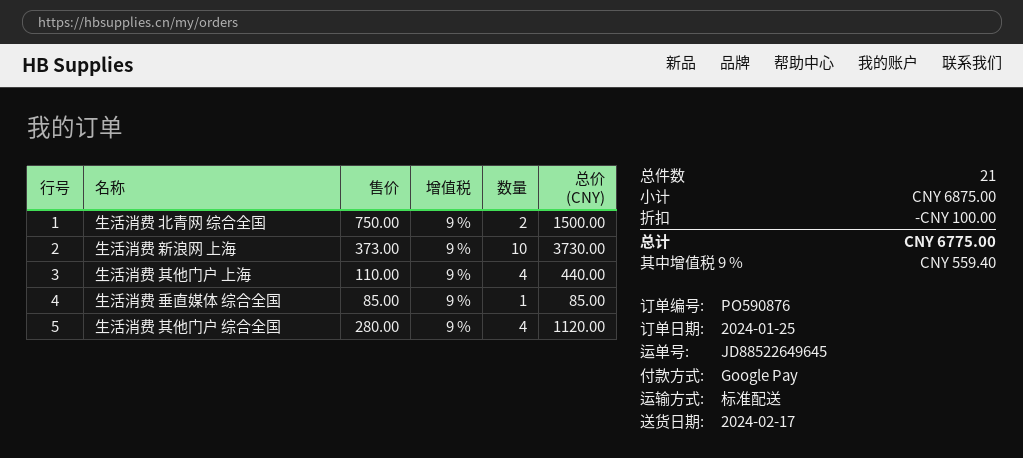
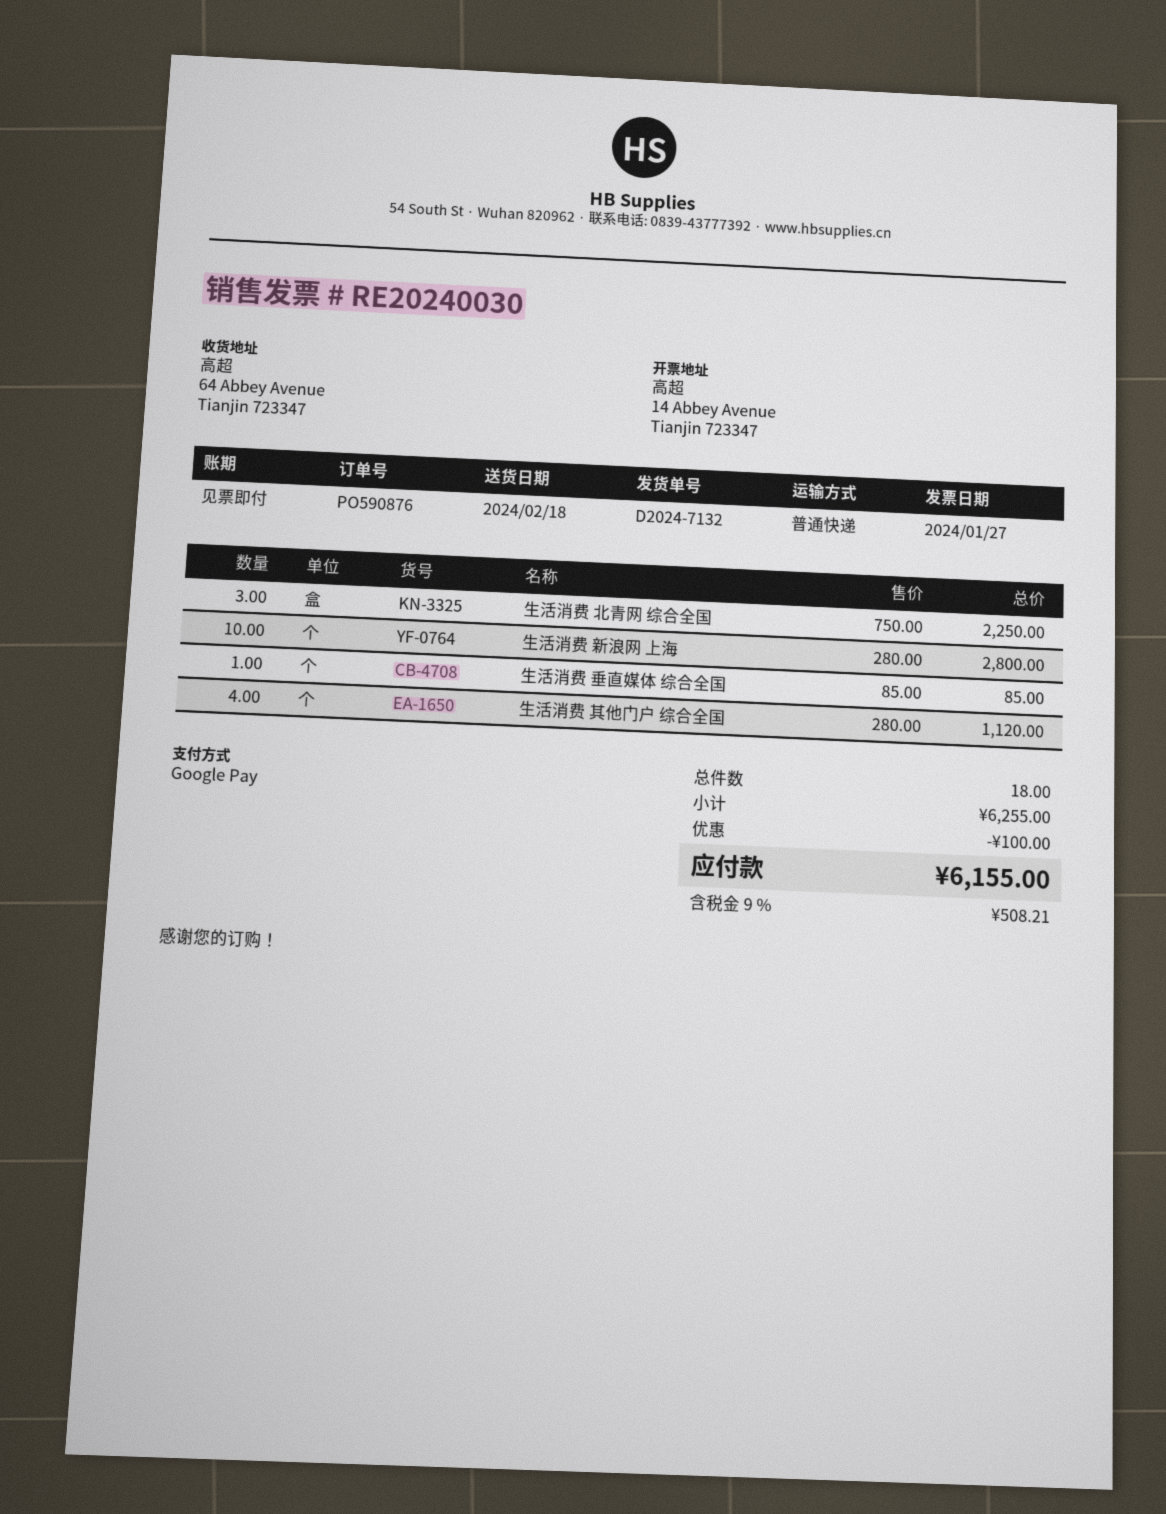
delivery date: 2024-02-17 -> 2024-02-18
生活消费 北青网 综合全国: 2 x 750.00 = 1500.00 -> 3 x 750.00 = 2250.00
生活消费 新浪网 上海: 10 x 373.00 = 3730.00 -> 10 x 280.00 = 2800.00
生活消费 其他门户 上海: 4 x 110.00 = 440.00 -> none
total quantity: 21 -> 18
subtotal: 6875.00 -> 6255.00
tax: 9% = 559.40 -> 9% = 508.21
total: 6775.00 -> 6155.00

